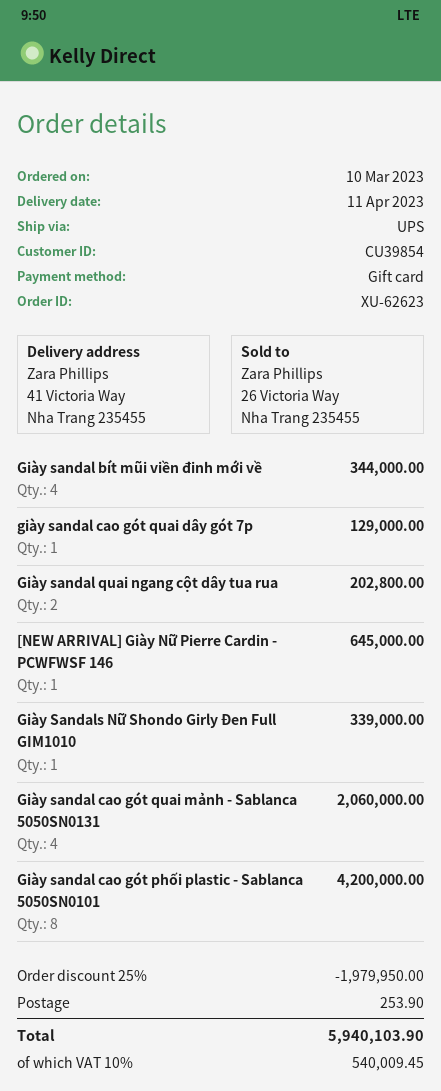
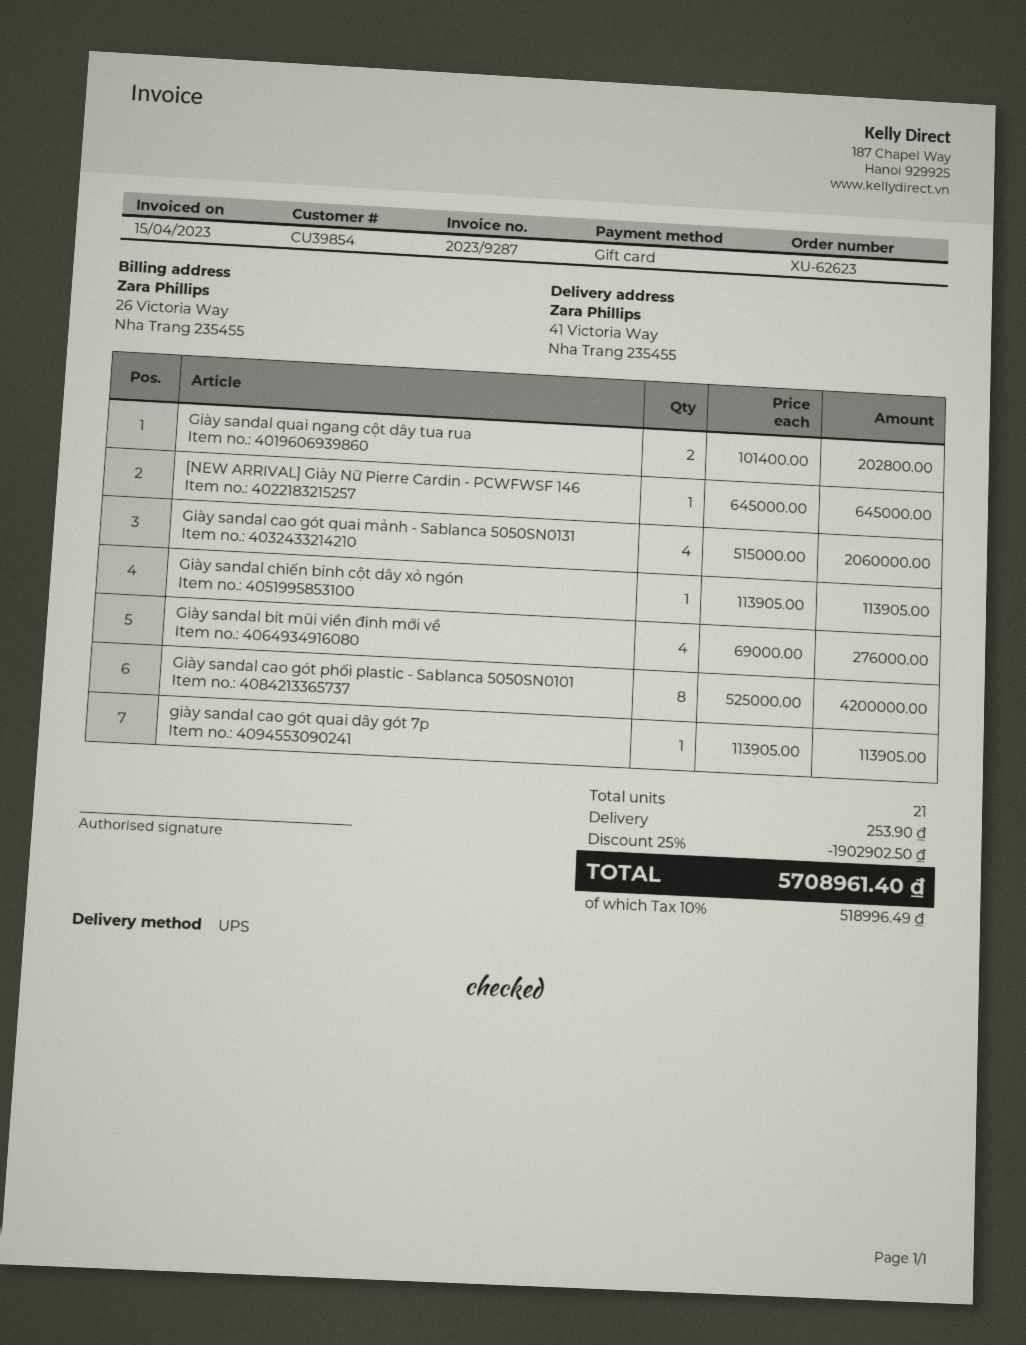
Giày sandal bít mũi viền đinh mới về: 4 for 344000.00 -> 4 for 276000.00
giày sandal cao gót quai dây gót 7p: 1 for 129000.00 -> 1 for 113905.00
Giày Sandals Nữ Shondo Girly Đen Full GIM1010: 1 for 339000.00 -> none
Giày sandal chiến binh cột dây xỏ ngón: none -> 1 for 113905.00
discount: 25% = 1979950.00 -> 25% = 1902902.50
tax: 10% = 540009.45 -> 10% = 518996.49
total: 5940103.90 -> 5708961.40

